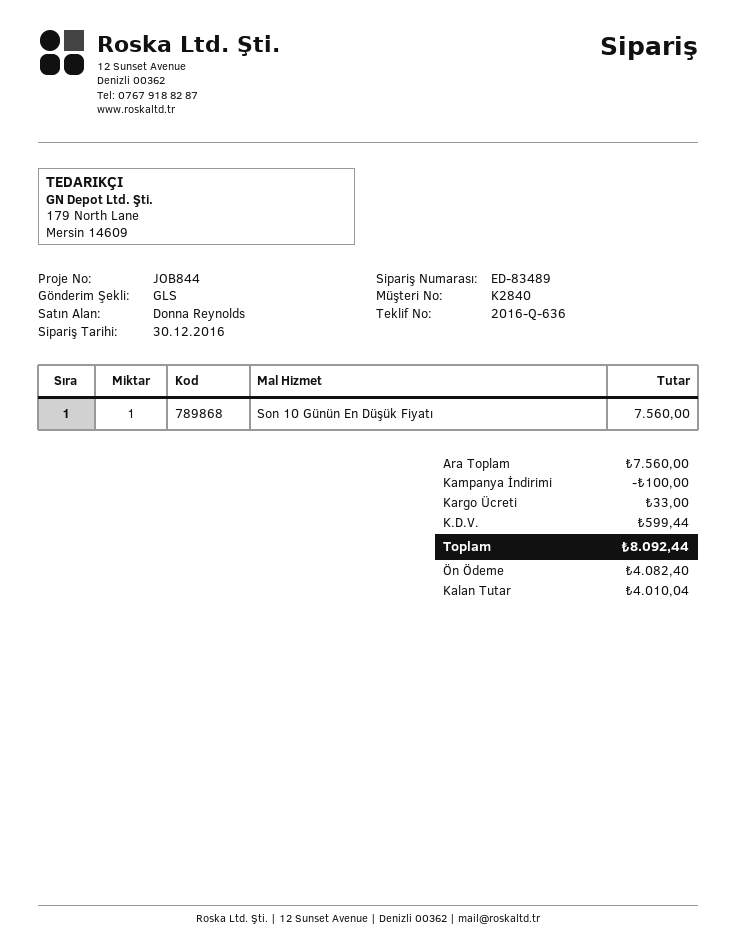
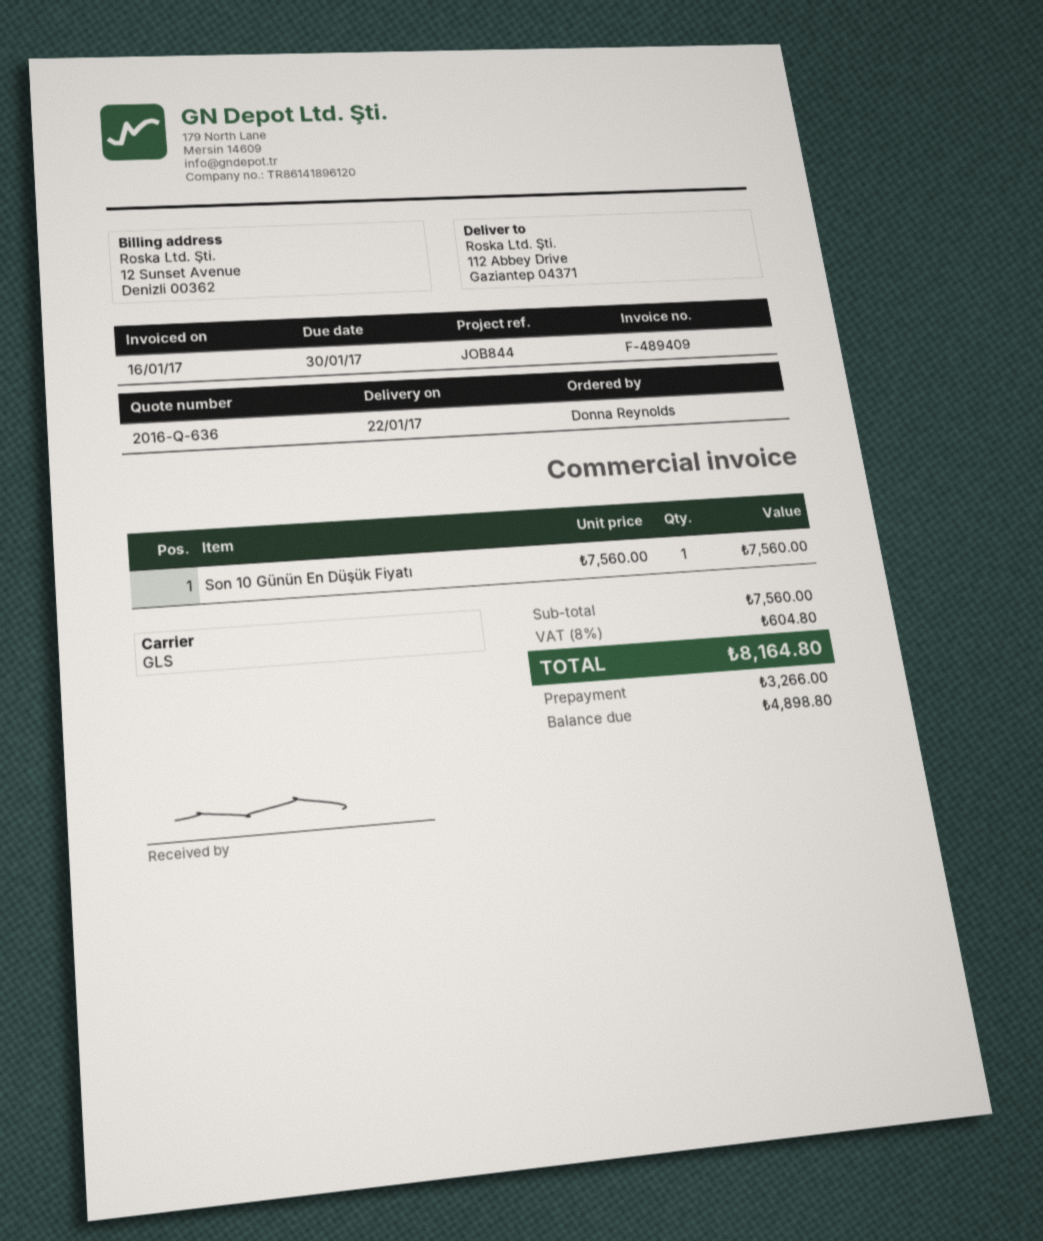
discount: 100.00 -> none
shipping: 33.00 -> none
tax: 599.44 -> 604.80
total: 8092.44 -> 8164.80
deposit: 4082.40 -> 3266.00
balance: 4010.04 -> 4898.80

